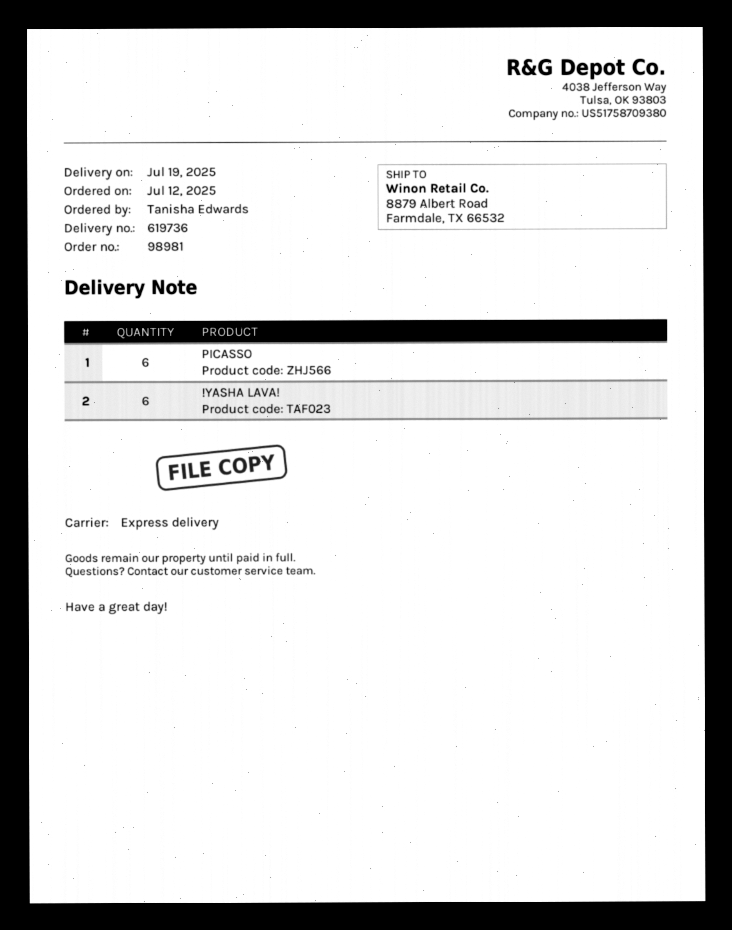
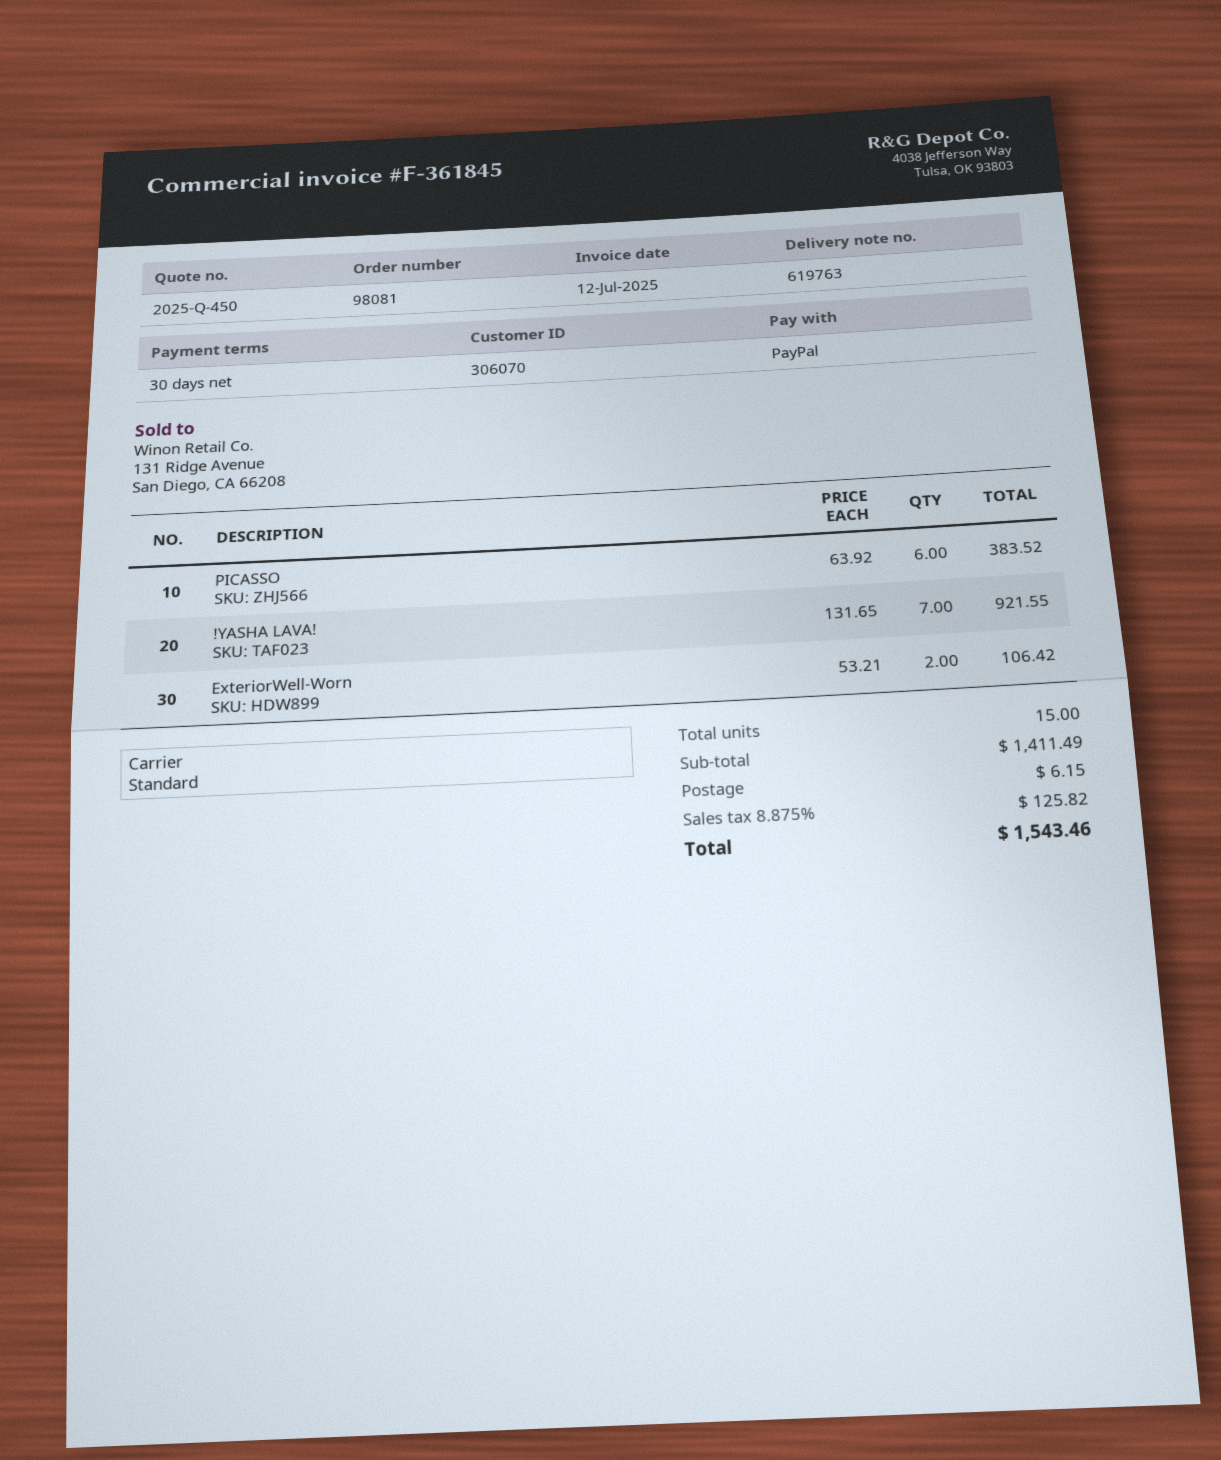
order number: 98981 -> 98081
delivery note number: 619736 -> 619763
shipping method: express -> standard
!YASHA LAVA!: 6 -> 7
ExteriorWell-Worn: none -> 2

